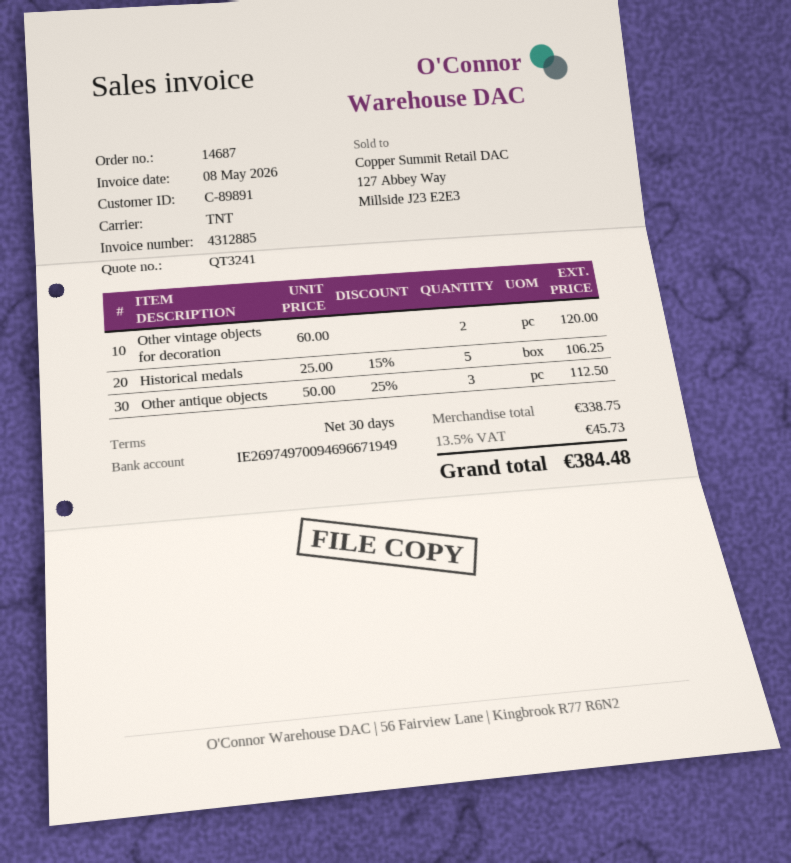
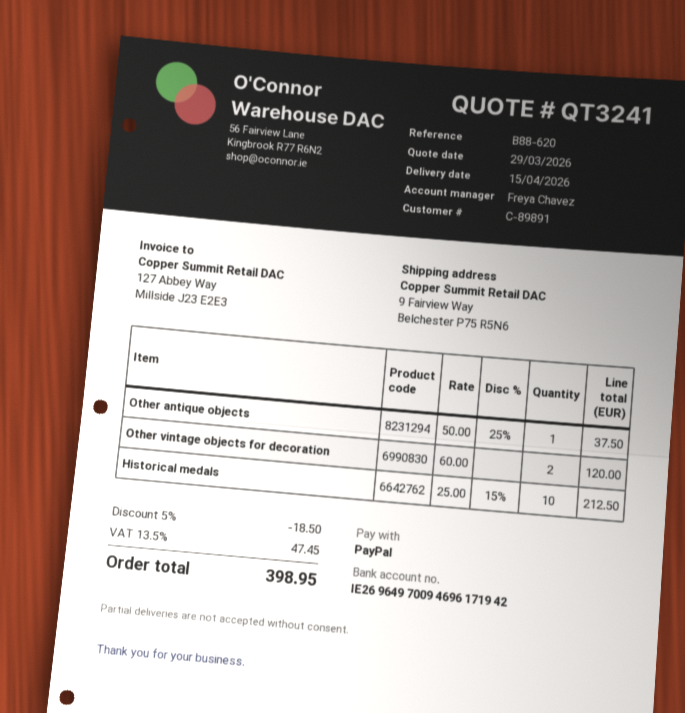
bank account: IE26974970094696671949 -> IE26964970094696171942
Historical medals: 5 x 25.00 - 15% = 106.25 -> 10 x 25.00 - 15% = 212.50
Other antique objects: 3 x 50.00 - 25% = 112.50 -> 1 x 50.00 - 25% = 37.50
discount: none -> 5% = 18.50
tax: 13.5% = 45.73 -> 13.5% = 47.45
total: 384.48 -> 398.95

